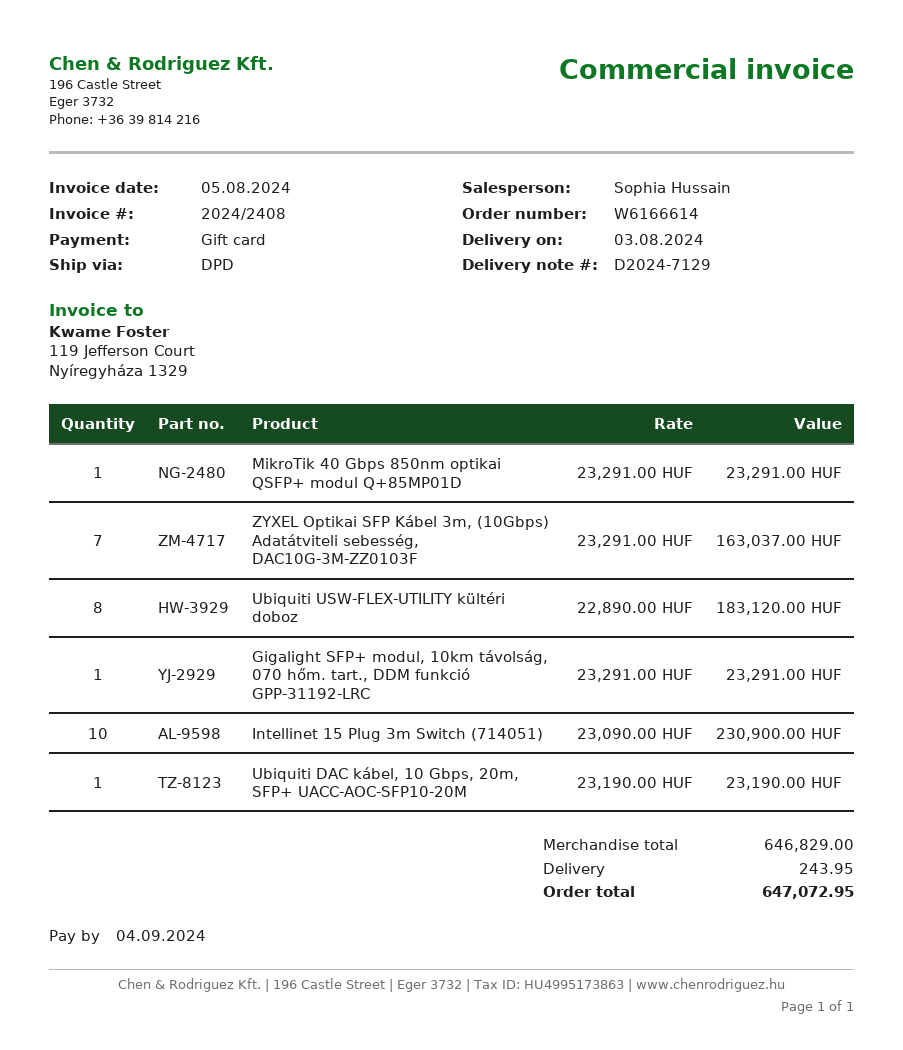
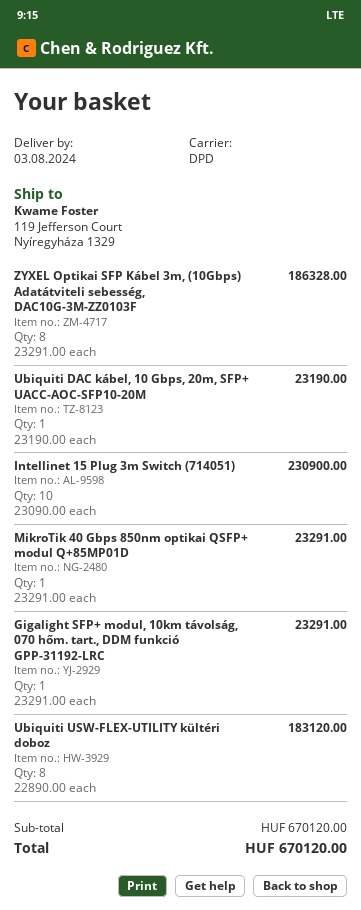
ZYXEL Optikai SFP Kábel 3m, (10Gbps) Adatátviteli sebesség, DAC10G-3M-ZZ0103F: 7 x 23291.00 = 163037.00 -> 8 x 23291.00 = 186328.00
subtotal: 646829.00 -> 670120.00
shipping: 243.95 -> none
total: 647072.95 -> 670120.00

